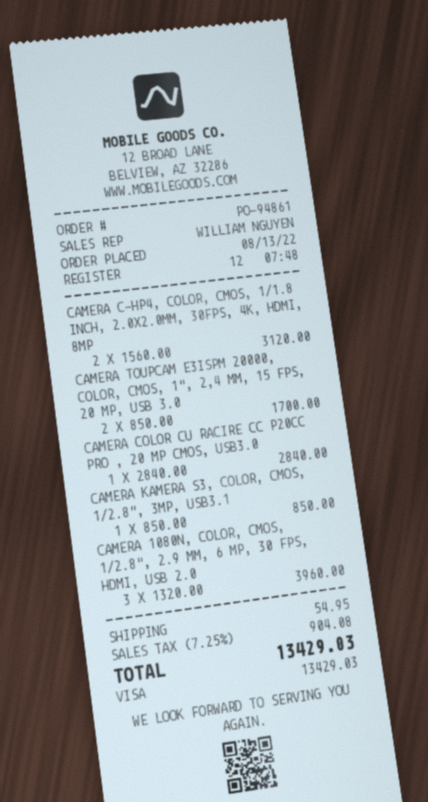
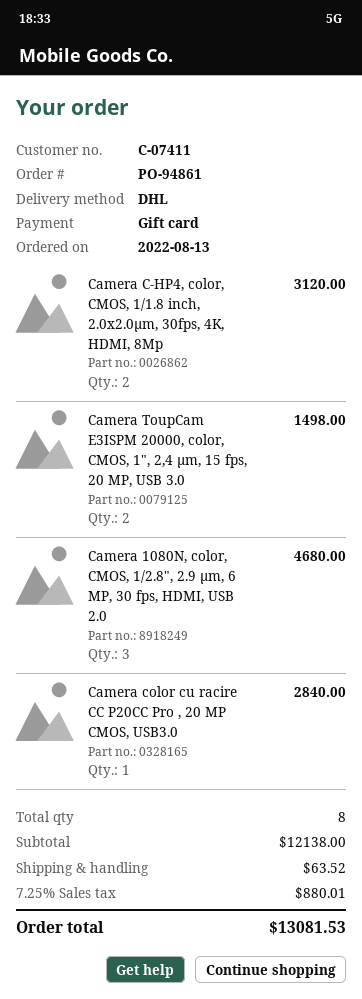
payment method: Visa -> gift card
CAMERA TOUPCAM E3ISPM 20000, COLOR, CMOS, 1", 2,4 ΜM, 15 FPS, 20 MP, USB 3.0: 2 for 1700.00 -> 2 for 1498.00
CAMERA KAMERA S3, COLOR, CMOS, 1/2.8", 3MP, USB3.1: 1 for 850.00 -> none
CAMERA 1080N, COLOR, CMOS, 1/2.8", 2.9 ΜM, 6 MP, 30 FPS, HDMI, USB 2.0: 3 for 3960.00 -> 3 for 4680.00
shipping: 54.95 -> 63.52
tax: 7.25% = 904.08 -> 7.25% = 880.01
total: 13429.03 -> 13081.53

